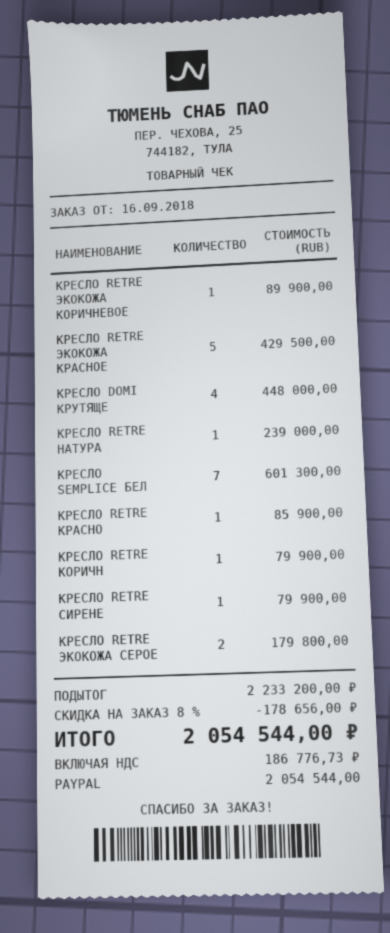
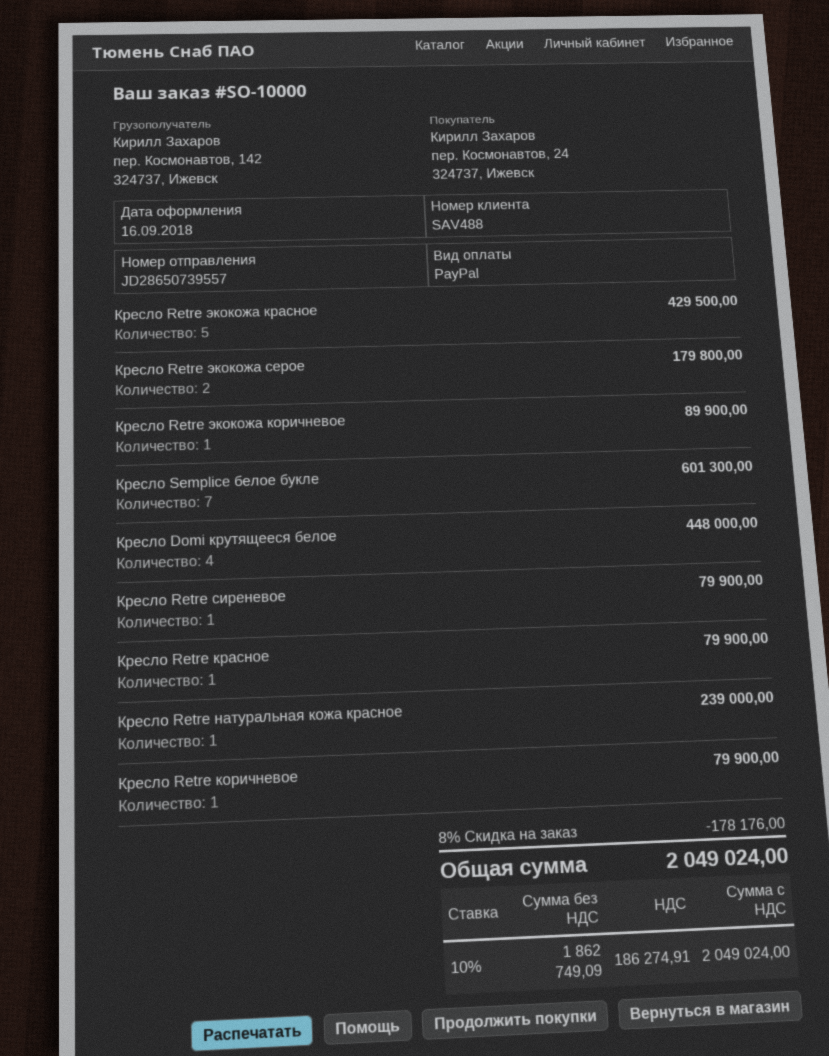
КРЕСЛО RETRE КРАСНО: 1 for 85900.00 -> 1 for 79900.00
discount: 8% = 178656.00 -> 8% = 178176.00
tax: 186776.73 -> 186274.91
total: 2054544.00 -> 2049024.00

